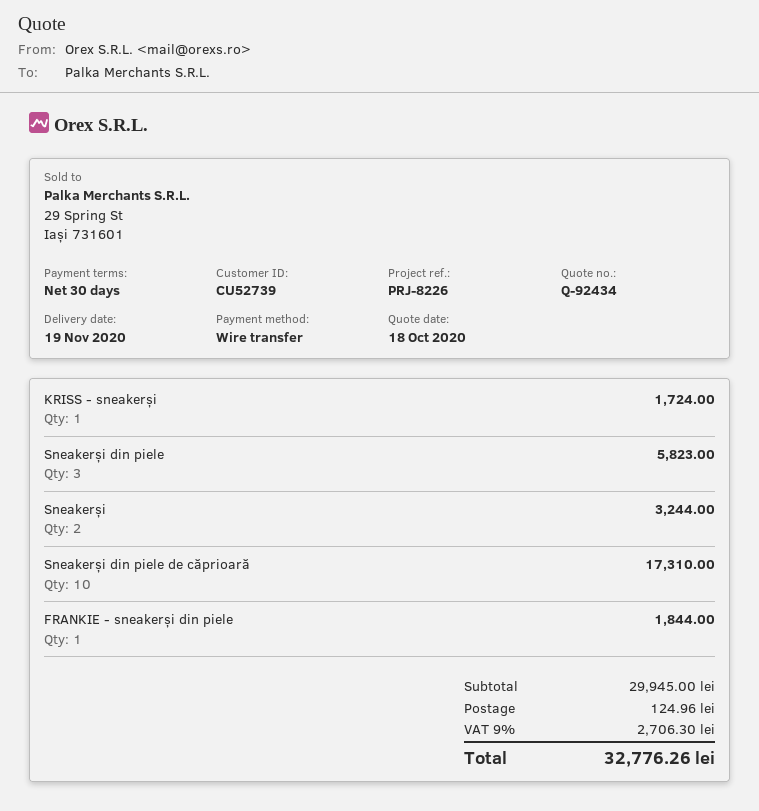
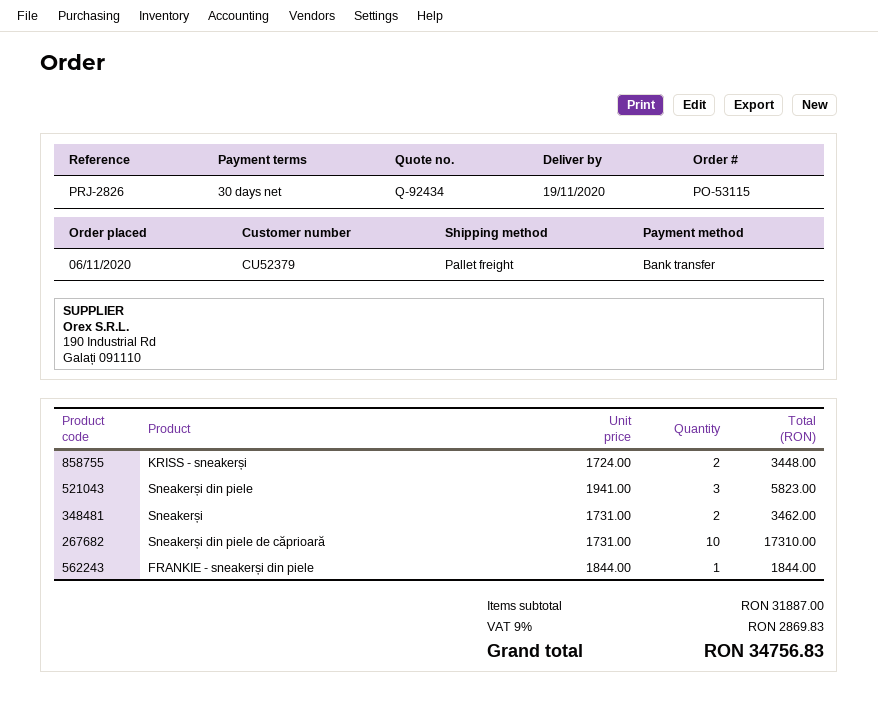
customer number: CU52739 -> CU52379
reference: PRJ-8226 -> PRJ-2826
KRISS - sneakerși: 1 for 1724.00 -> 2 for 3448.00
Sneakerși: 2 for 3244.00 -> 2 for 3462.00
subtotal: 29945.00 -> 31887.00
shipping: 124.96 -> none
tax: 9% = 2706.30 -> 9% = 2869.83
total: 32776.26 -> 34756.83

